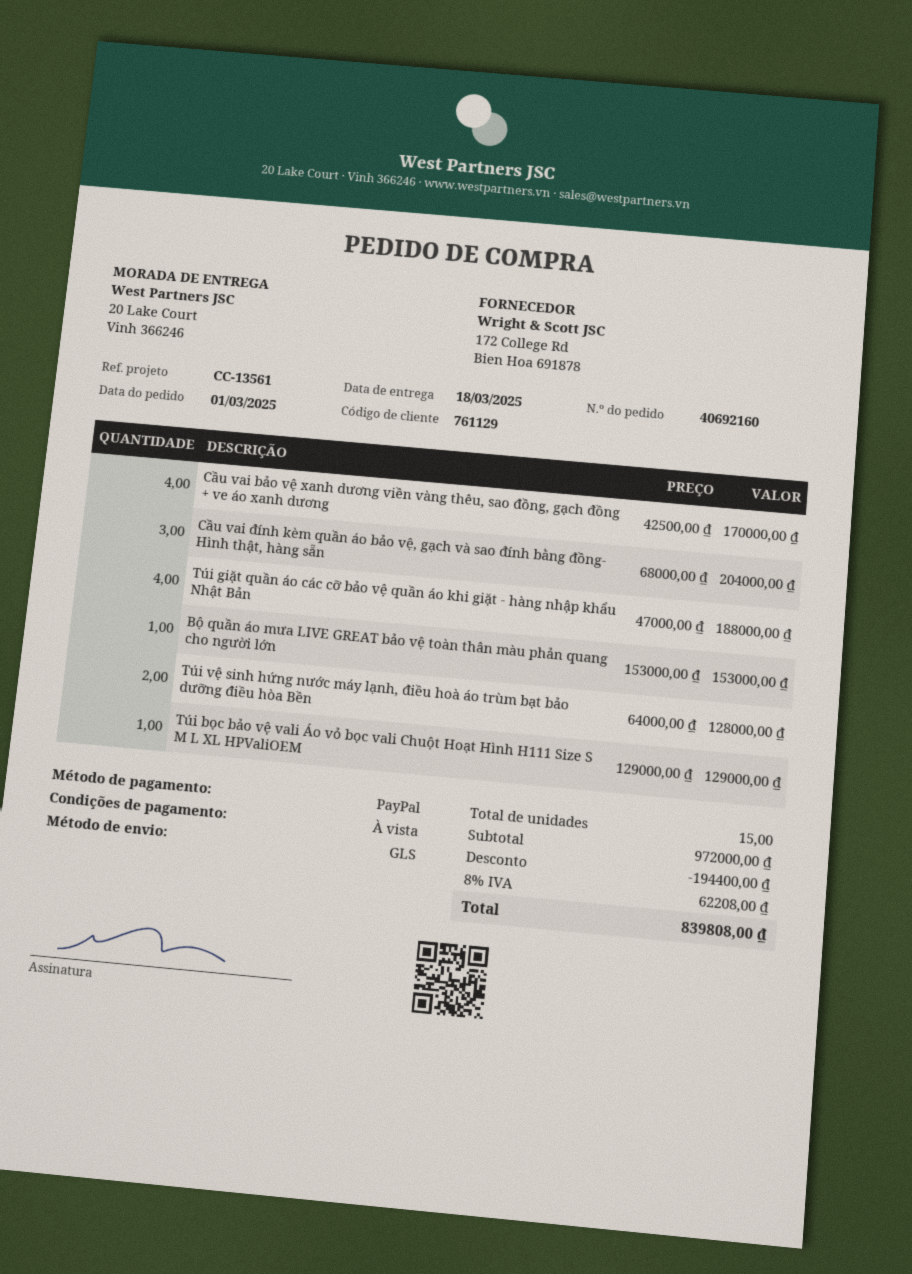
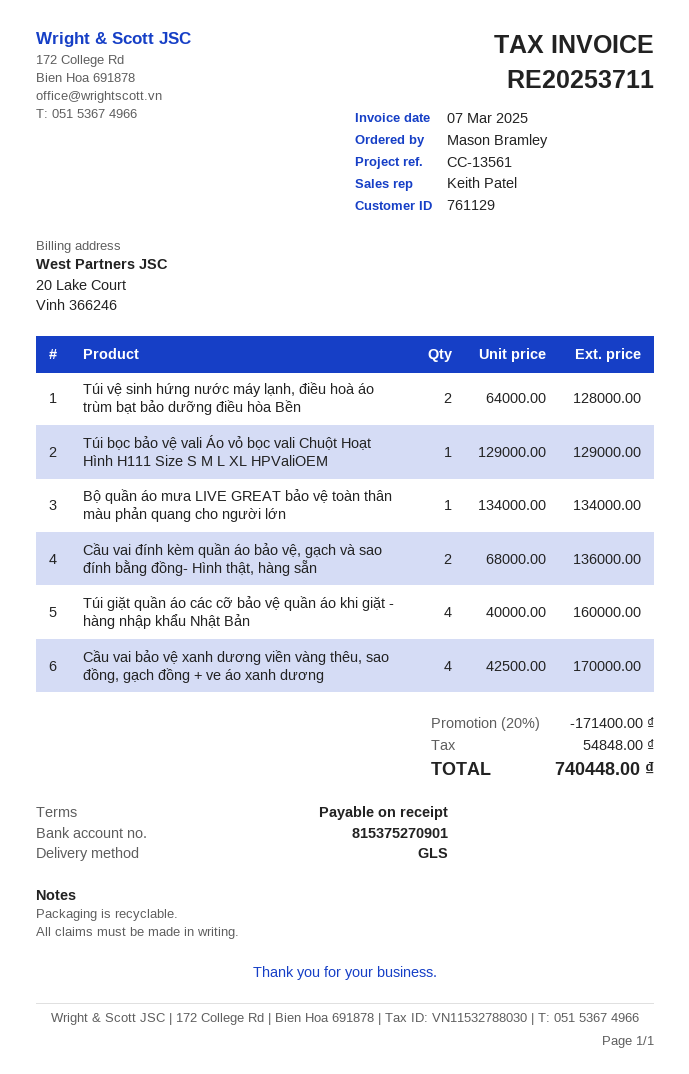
Cầu vai đính kèm quần áo bảo vệ, gạch và sao đính bằng đồng- Hình thật, hàng sẵn: 3 x 68000.00 = 204000.00 -> 2 x 68000.00 = 136000.00
Túi giặt quần áo các cỡ bảo vệ quần áo khi giặt - hàng nhập khẩu Nhật Bản: 4 x 47000.00 = 188000.00 -> 4 x 40000.00 = 160000.00
Bộ quần áo mưa LIVE GREAT bảo vệ toàn thân màu phản quang cho người lớn: 1 x 153000.00 = 153000.00 -> 1 x 134000.00 = 134000.00
discount: 194400.00 -> 171400.00
tax: 62208.00 -> 54848.00
total: 839808.00 -> 740448.00

